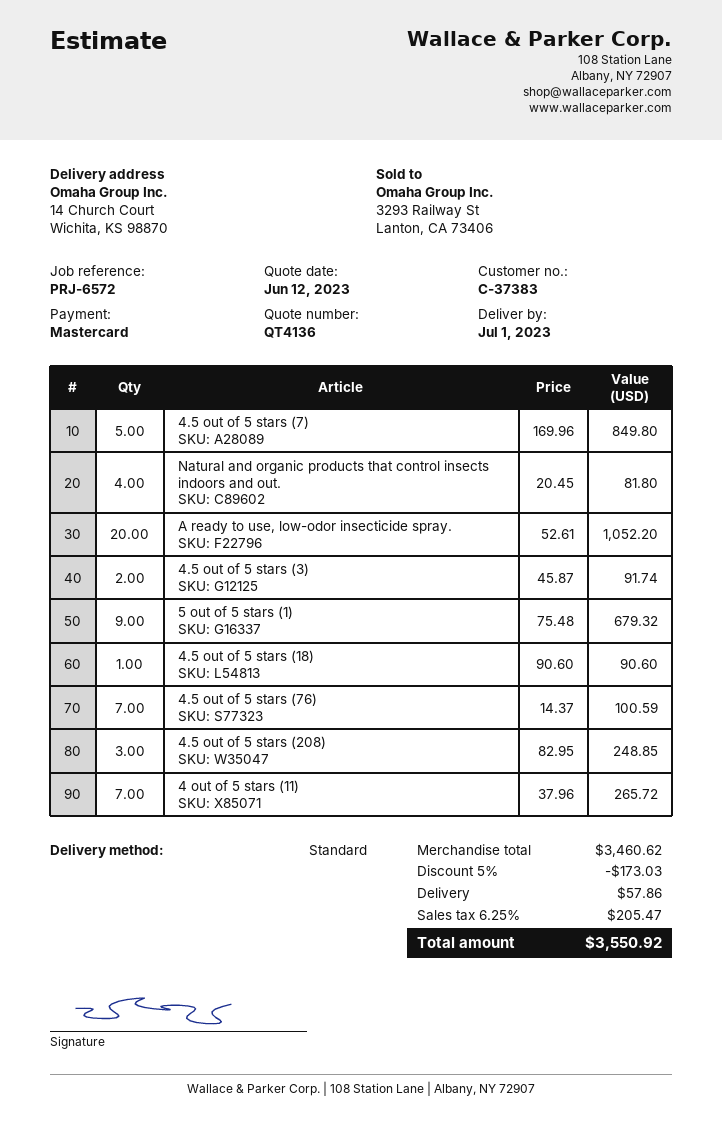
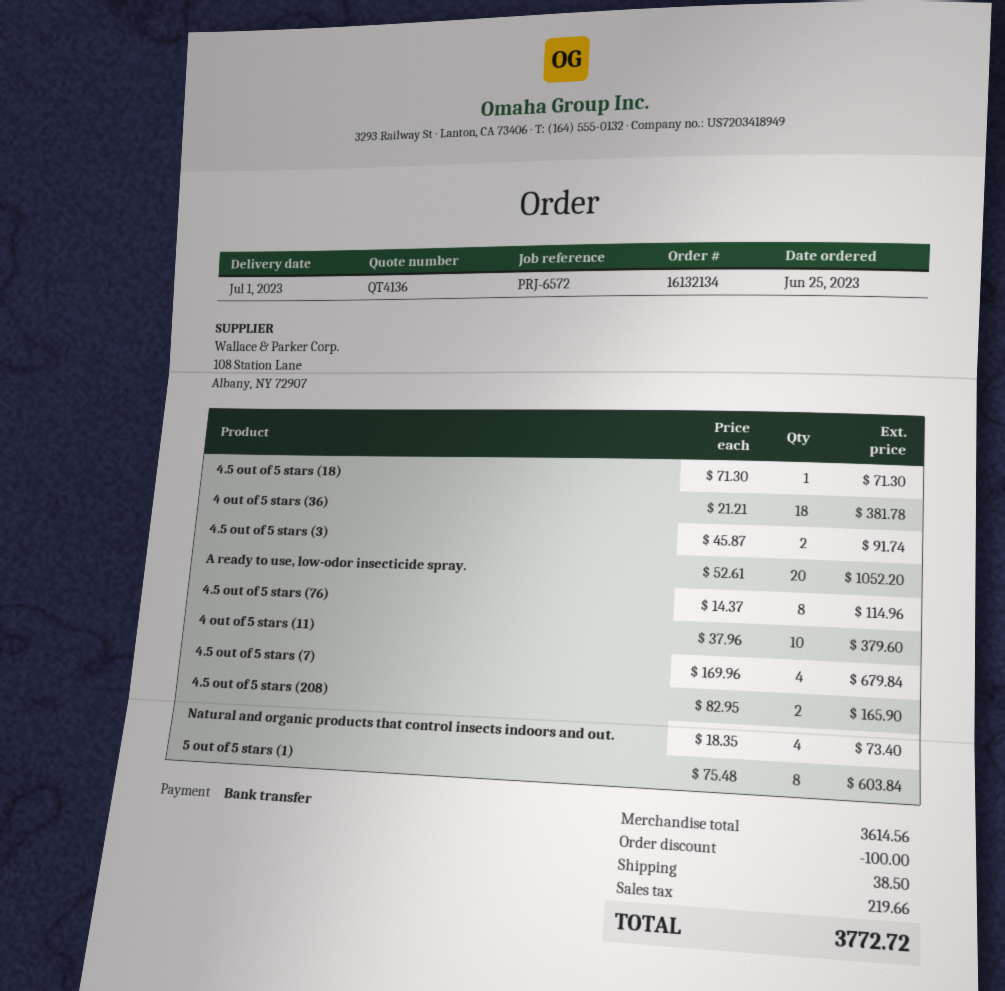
payment method: Mastercard -> bank transfer
4.5 out of 5 stars (7): 5 x 169.96 = 849.80 -> 4 x 169.96 = 679.84
Natural and organic products that control insects indoors and out.: 4 x 20.45 = 81.80 -> 4 x 18.35 = 73.40
5 out of 5 stars (1): 9 x 75.48 = 679.32 -> 8 x 75.48 = 603.84
4.5 out of 5 stars (18): 1 x 90.60 = 90.60 -> 1 x 71.30 = 71.30
4.5 out of 5 stars (76): 7 x 14.37 = 100.59 -> 8 x 14.37 = 114.96
4.5 out of 5 stars (208): 3 x 82.95 = 248.85 -> 2 x 82.95 = 165.90
4 out of 5 stars (11): 7 x 37.96 = 265.72 -> 10 x 37.96 = 379.60
4 out of 5 stars (36): none -> 18 x 21.21 = 381.78
subtotal: 3460.62 -> 3614.56
discount: 173.03 -> 100.00
shipping: 57.86 -> 38.50
tax: 205.47 -> 219.66
total: 3550.92 -> 3772.72

